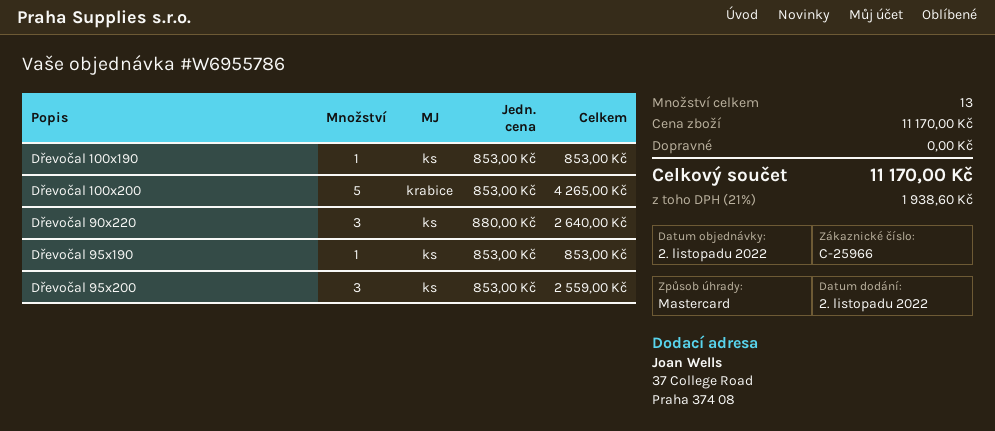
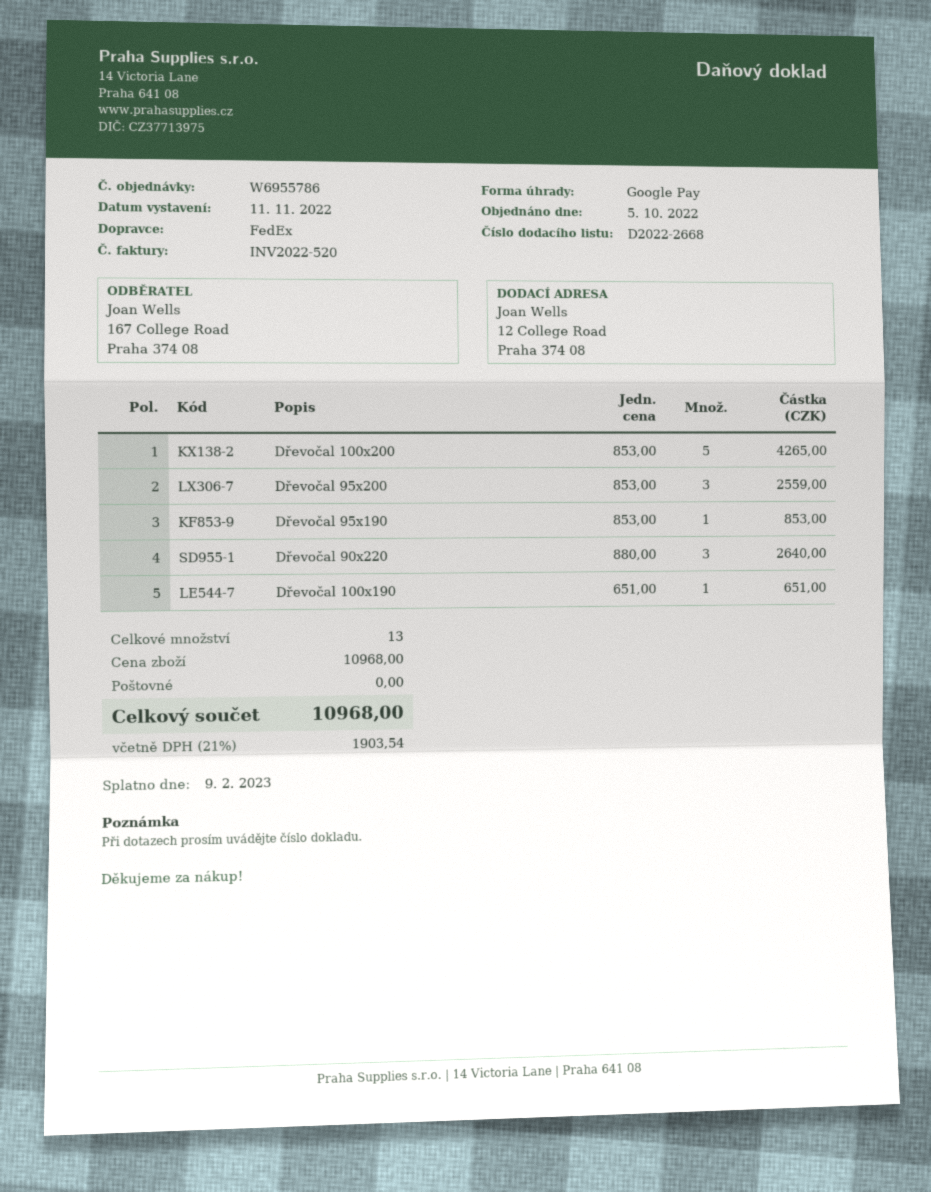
order date: 2022-11-02 -> 2022-10-05
payment method: Mastercard -> Google Pay
ship to: 37 College Road, Praha 374 08 -> 12 College Road, Praha 374 08
Dřevočal 100x190: 1 x 853.00 = 853.00 -> 1 x 651.00 = 651.00
subtotal: 11170.00 -> 10968.00
tax: 21% = 1938.60 -> 21% = 1903.54
total: 11170.00 -> 10968.00

